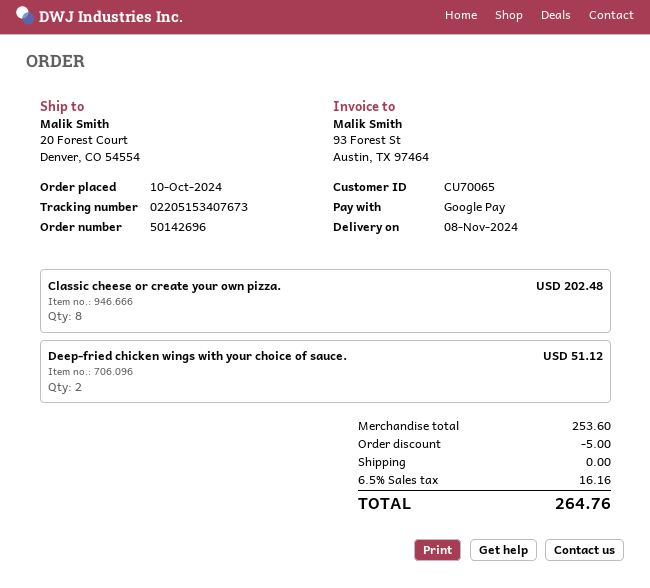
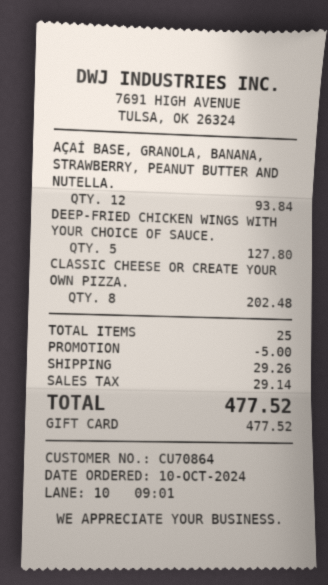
customer number: CU70065 -> CU70864
payment method: Google Pay -> gift card
Deep-fried chicken wings with your choice of sauce.: 2 for 51.12 -> 5 for 127.80
AÇAÍ BASE, GRANOLA, BANANA, STRAWBERRY, PEANUT BUTTER AND NUTELLA.: none -> 12 for 93.84
shipping: 0.00 -> 29.26
tax: 16.16 -> 29.14
total: 264.76 -> 477.52

